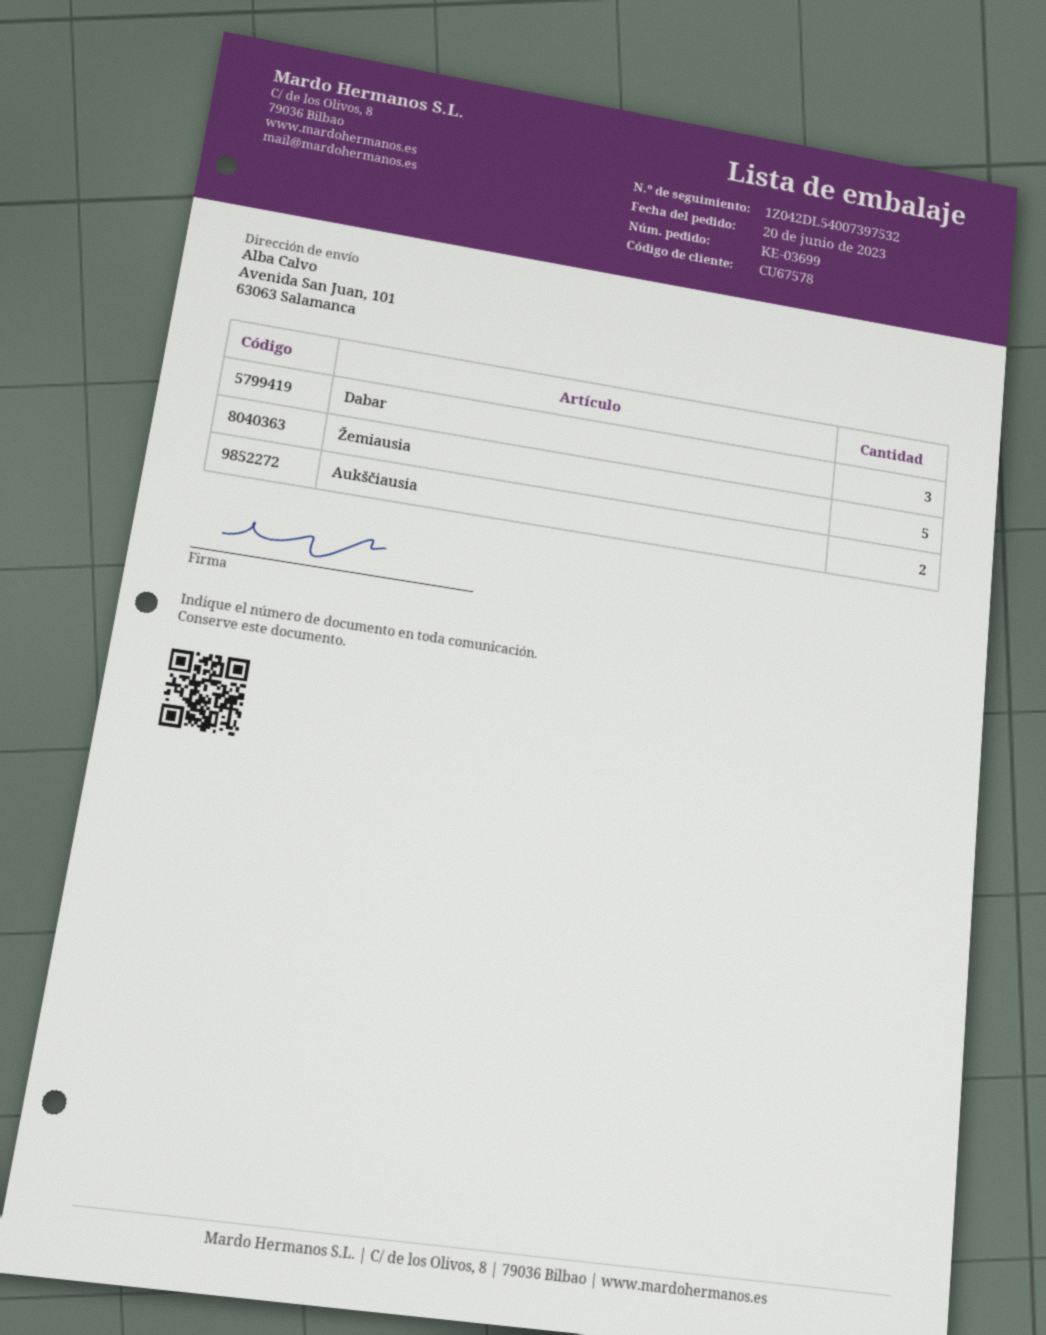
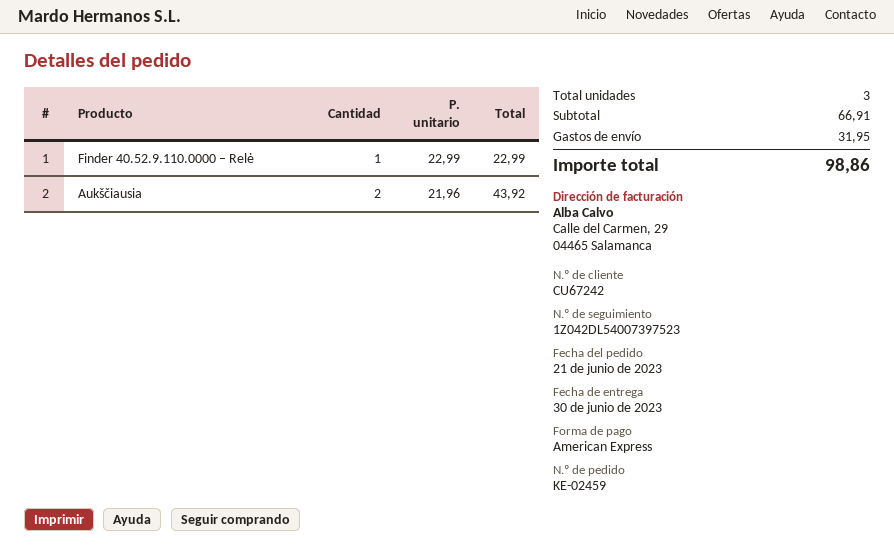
order number: KE-03699 -> KE-02459
order date: 2023-06-20 -> 2023-06-21
customer number: CU67578 -> CU67242
tracking number: 1Z042DL54007397532 -> 1Z042DL54007397523
Dabar: 3 -> none
Žemiausia: 5 -> none
Finder 40.52.9.110.0000 – Relė: none -> 1

